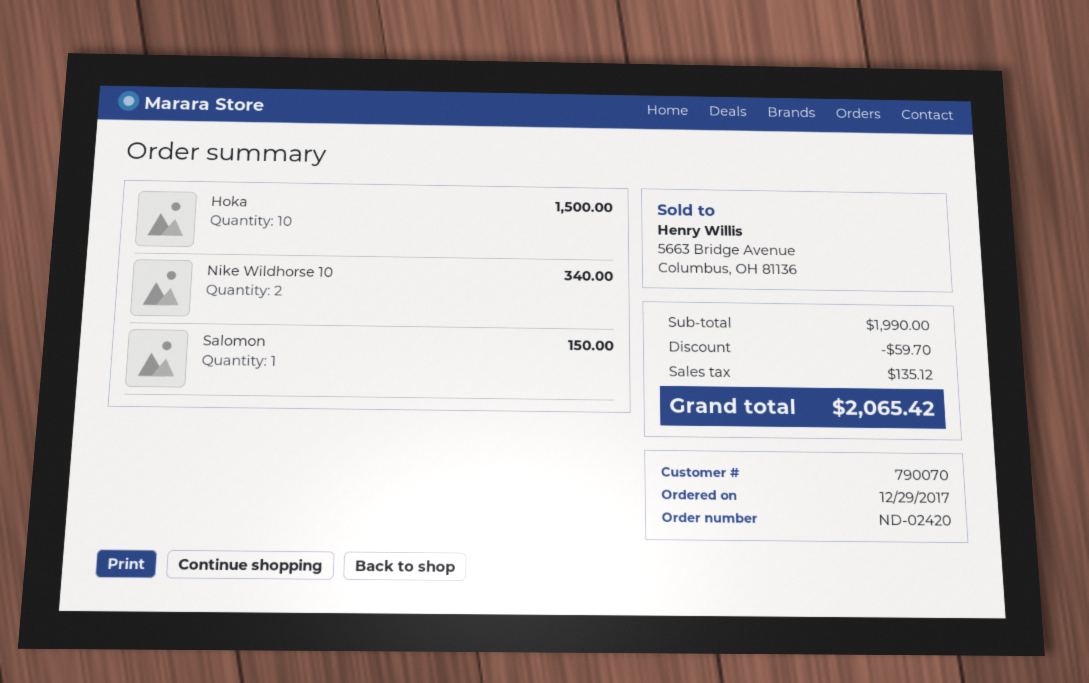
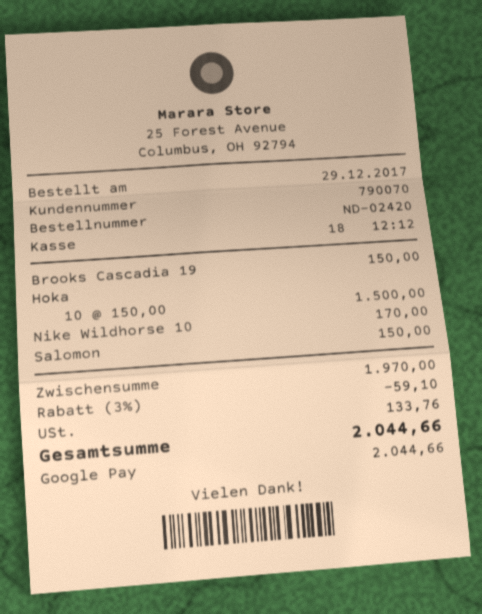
Nike Wildhorse 10: 2 for 340.00 -> 1 for 170.00
Brooks Cascadia 19: none -> 1 for 150.00
subtotal: 1990.00 -> 1970.00
discount: 59.70 -> 59.10
tax: 135.12 -> 133.76
total: 2065.42 -> 2044.66

